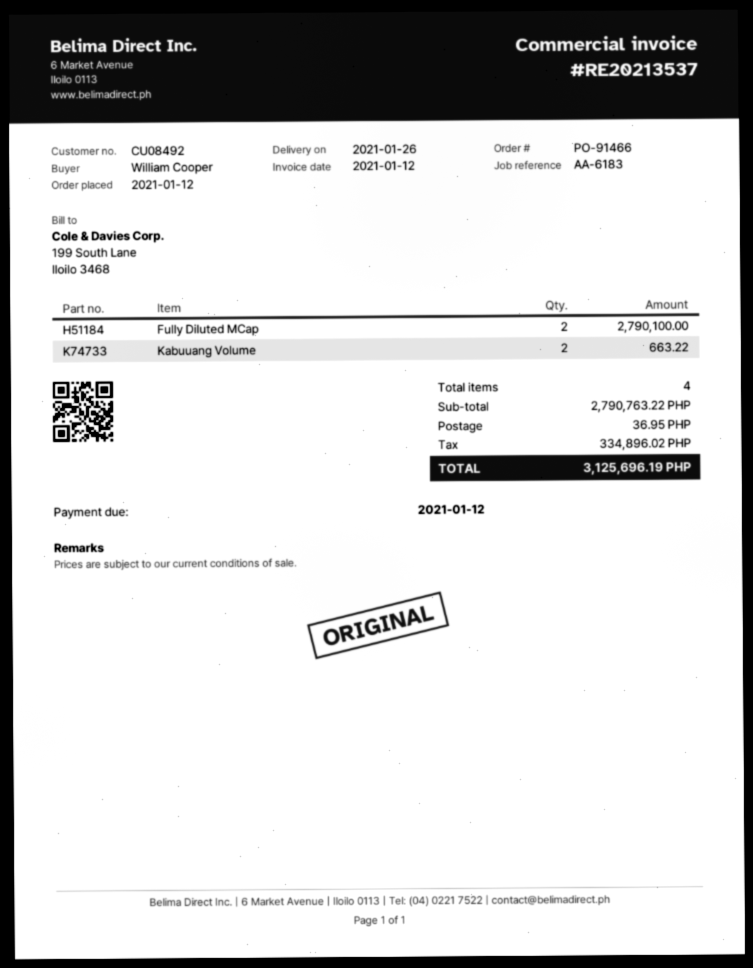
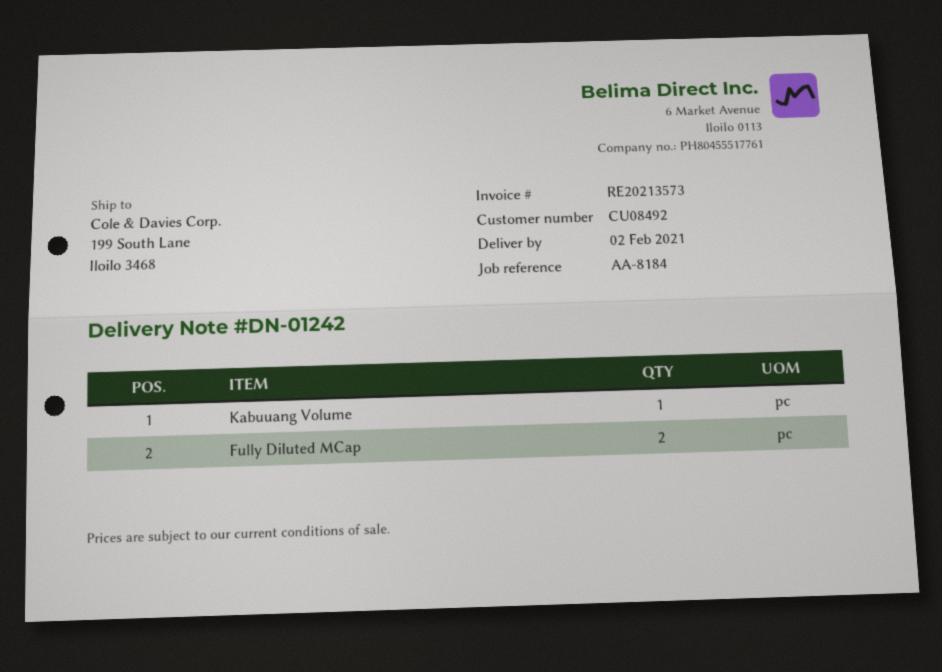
delivery date: 2021-01-26 -> 2021-02-02
invoice number: RE20213537 -> RE20213573
reference: AA-6183 -> AA-8184
Kabuuang Volume: 2 -> 1

